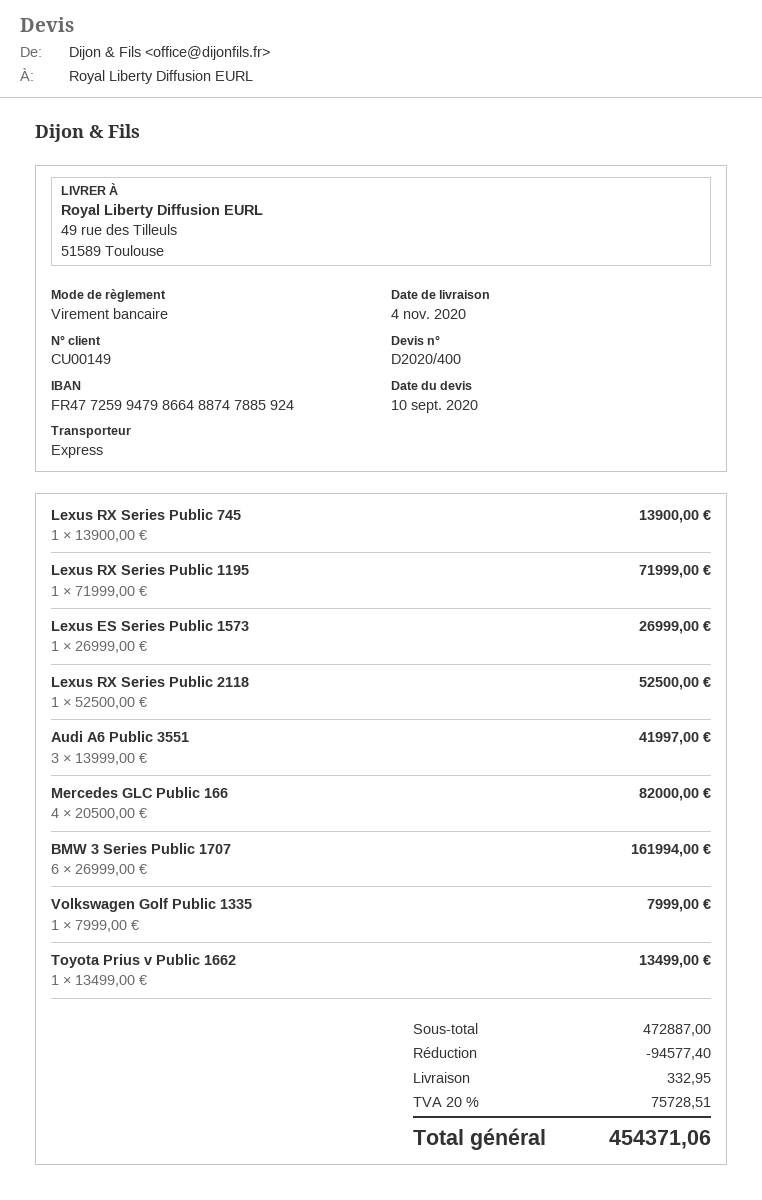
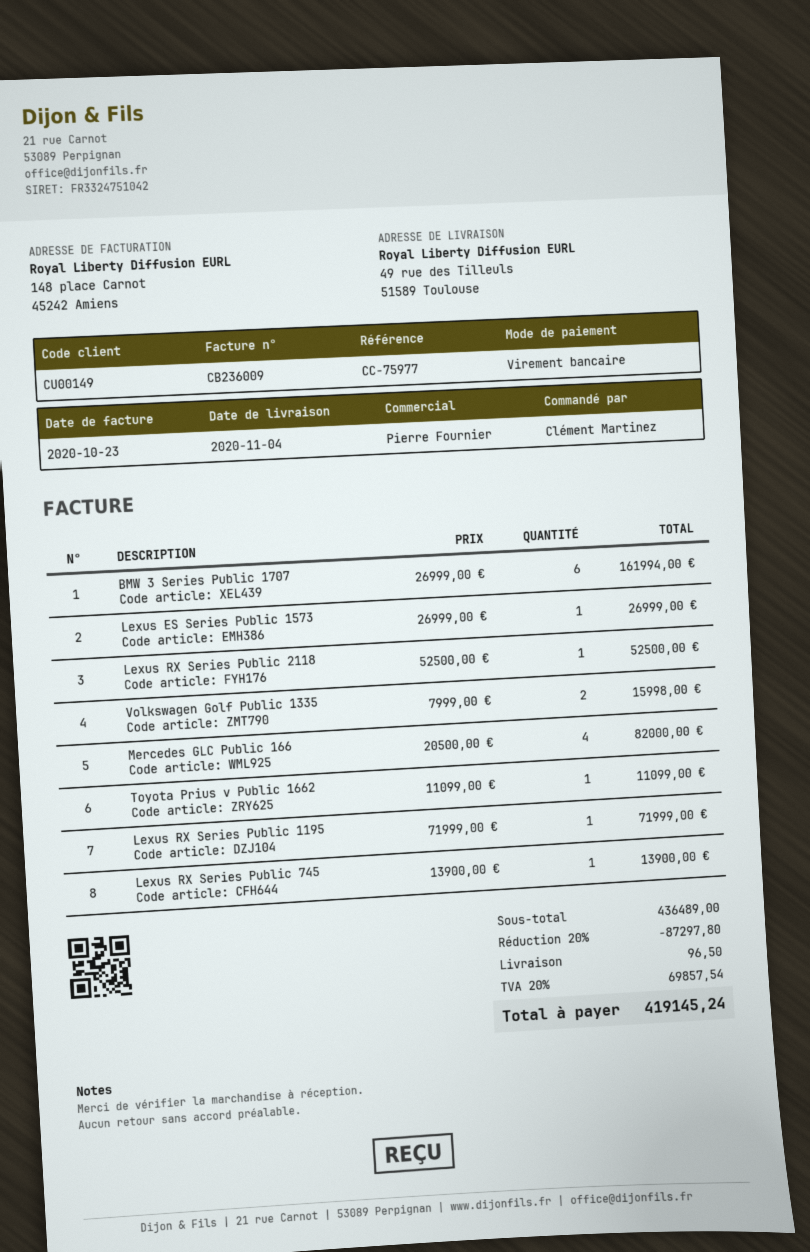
Audi A6 Public 3551: 3 x 13999.00 = 41997.00 -> none
Volkswagen Golf Public 1335: 1 x 7999.00 = 7999.00 -> 2 x 7999.00 = 15998.00
Toyota Prius v Public 1662: 1 x 13499.00 = 13499.00 -> 1 x 11099.00 = 11099.00
subtotal: 472887.00 -> 436489.00
discount: 94577.40 -> 87297.80
shipping: 332.95 -> 96.50
tax: 20% = 75728.51 -> 20% = 69857.54
total: 454371.06 -> 419145.24

